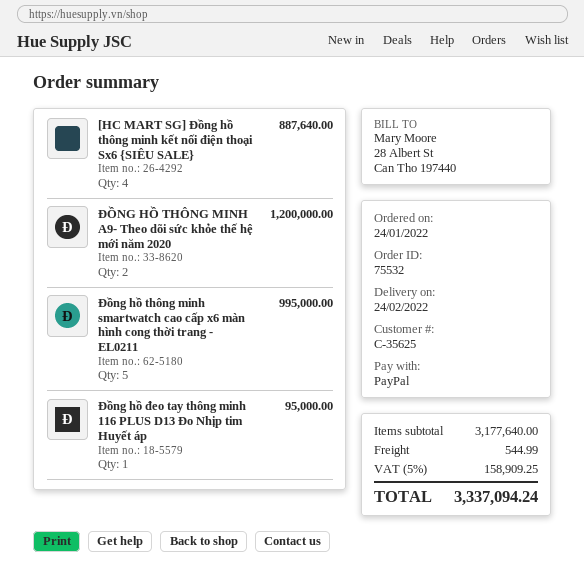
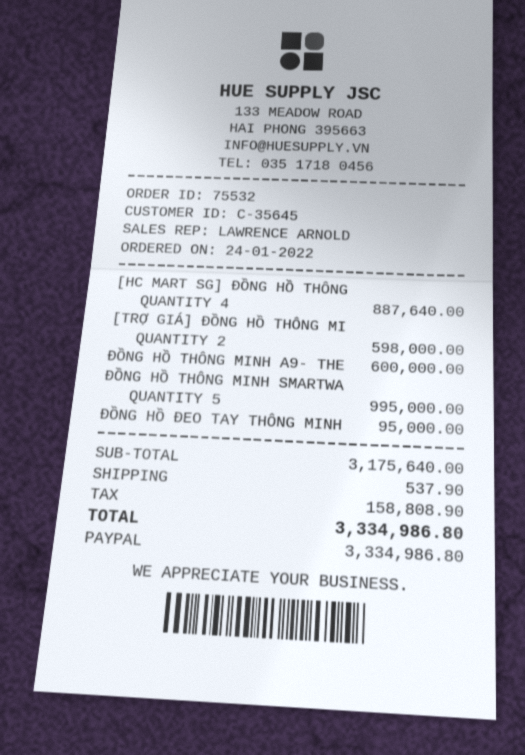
customer number: C-35625 -> C-35645
ĐỒNG HỒ THÔNG MINH A9- Theo dõi sức khỏe thế hệ mới năm 2020: 2 for 1200000.00 -> 1 for 600000.00
[TRỢ GIÁ] ĐỒNG HỒ THÔNG MI: none -> 2 for 598000.00
subtotal: 3177640.00 -> 3175640.00
shipping: 544.99 -> 537.90
tax: 158909.25 -> 158808.90
total: 3337094.24 -> 3334986.80

